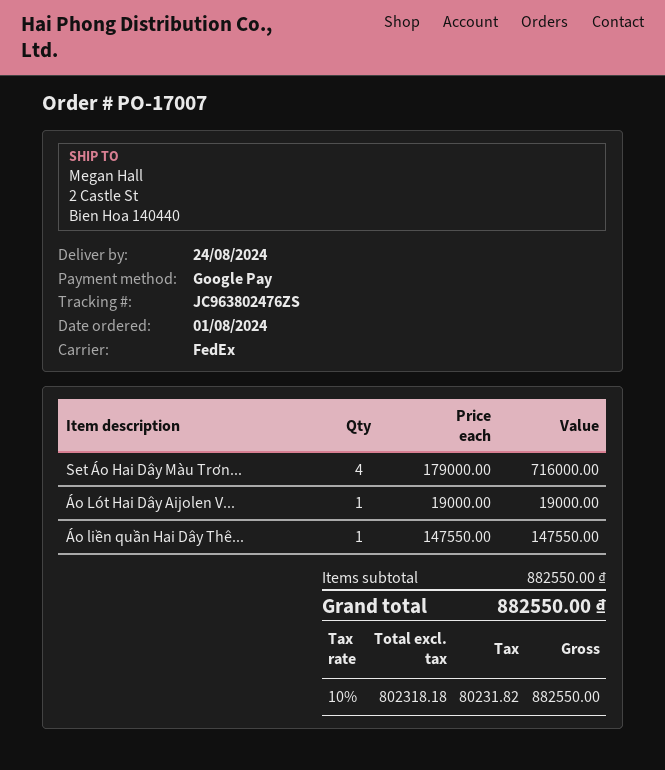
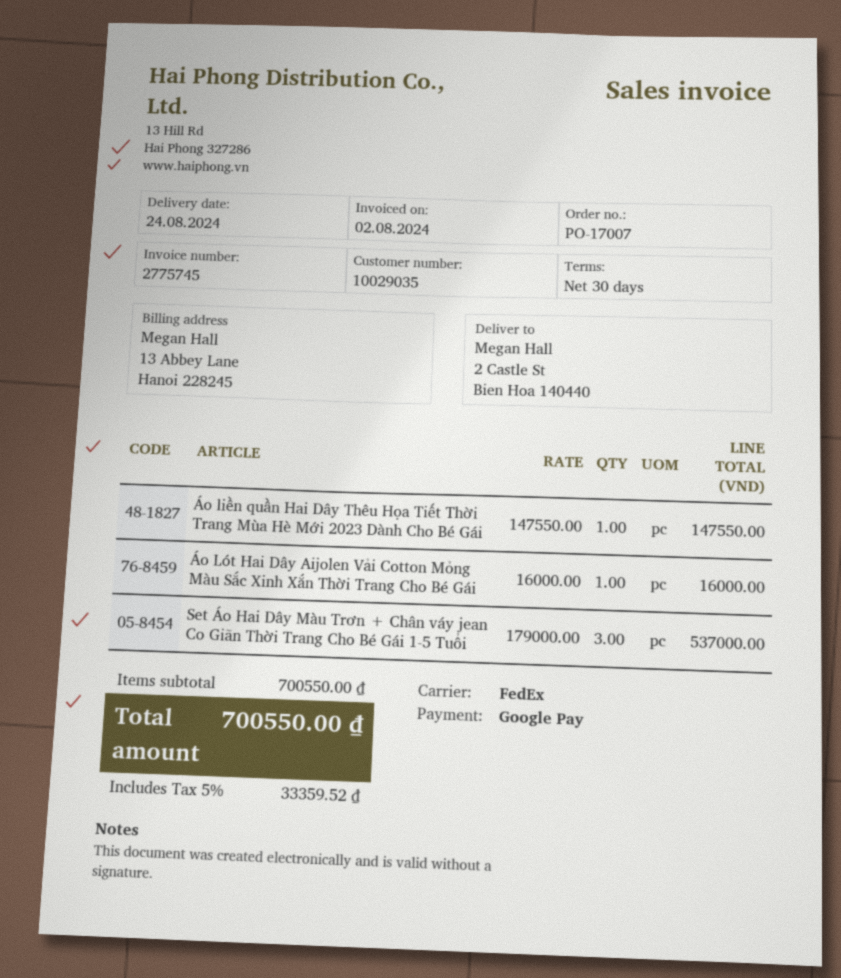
Set Áo Hai Dây Màu Trơn...: 4 x 179000.00 = 716000.00 -> 3 x 179000.00 = 537000.00
Áo Lót Hai Dây Aijolen V...: 1 x 19000.00 = 19000.00 -> 1 x 16000.00 = 16000.00
subtotal: 882550.00 -> 700550.00
tax: 10% = 80231.82 -> 5% = 33359.52
total: 882550.00 -> 700550.00

